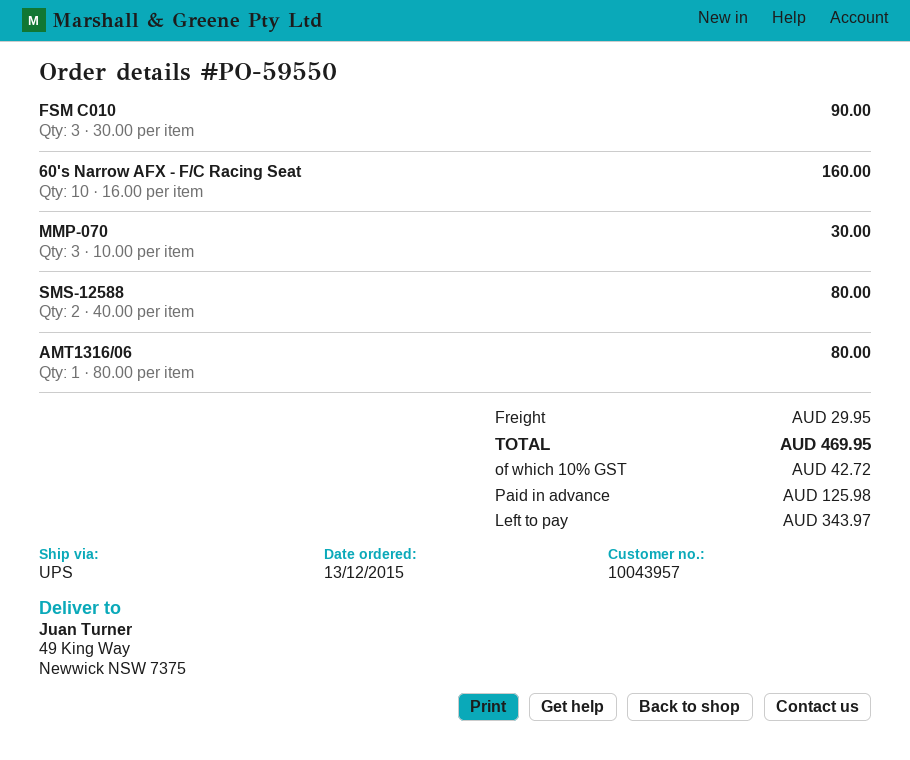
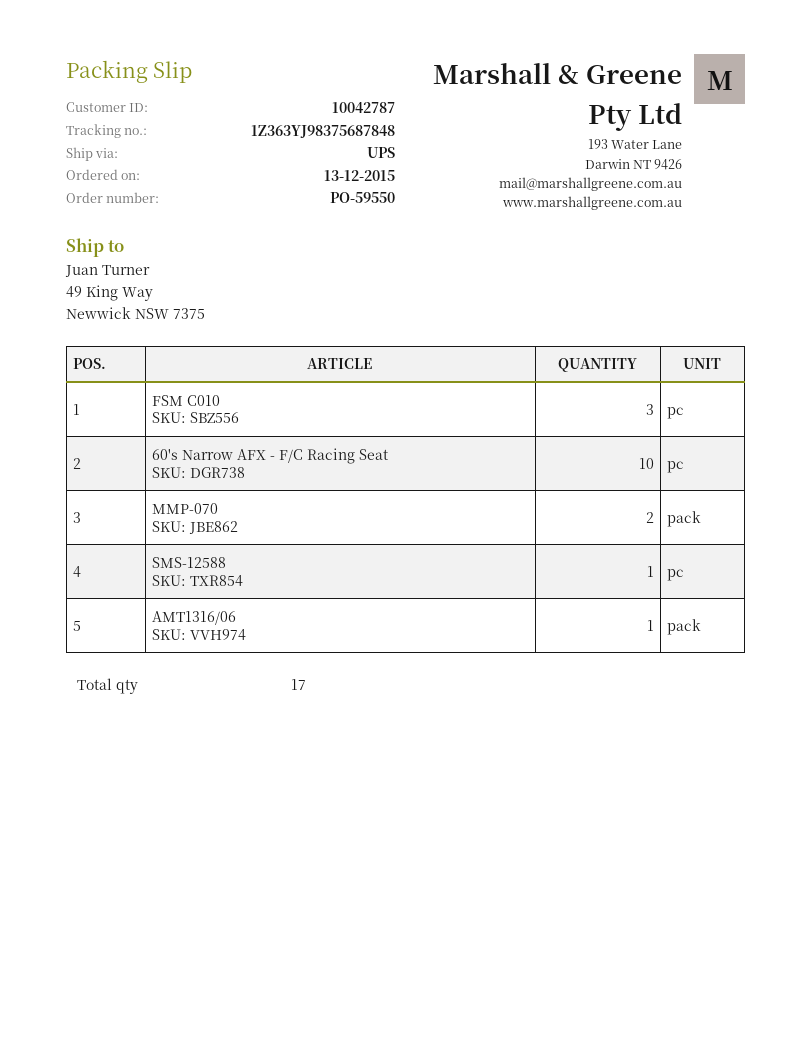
customer number: 10043957 -> 10042787
MMP-070: 3 -> 2
SMS-12588: 2 -> 1

